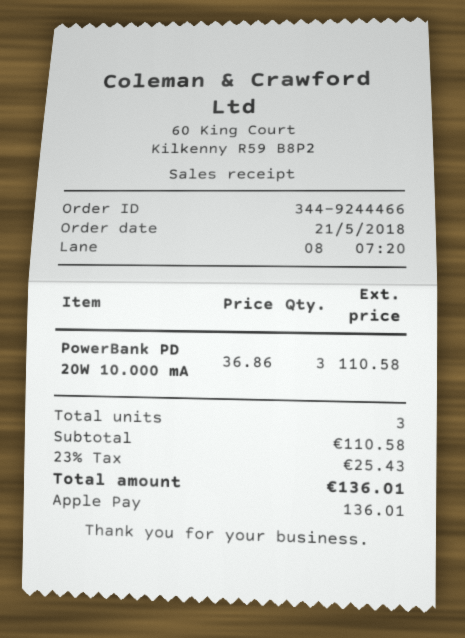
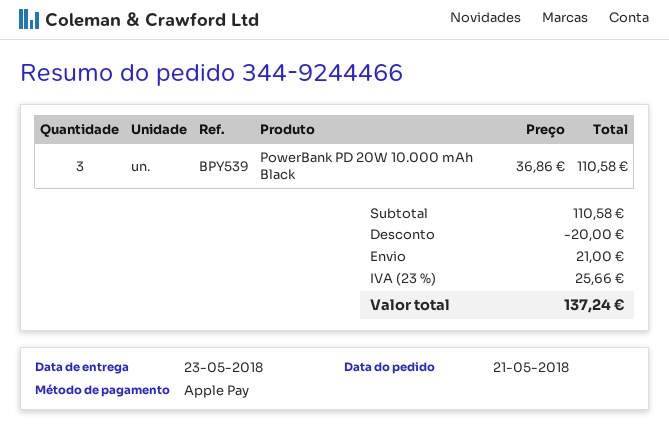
discount: none -> 20.00
shipping: none -> 21.00
tax: 23% = 25.43 -> 23% = 25.66
total: 136.01 -> 137.24

